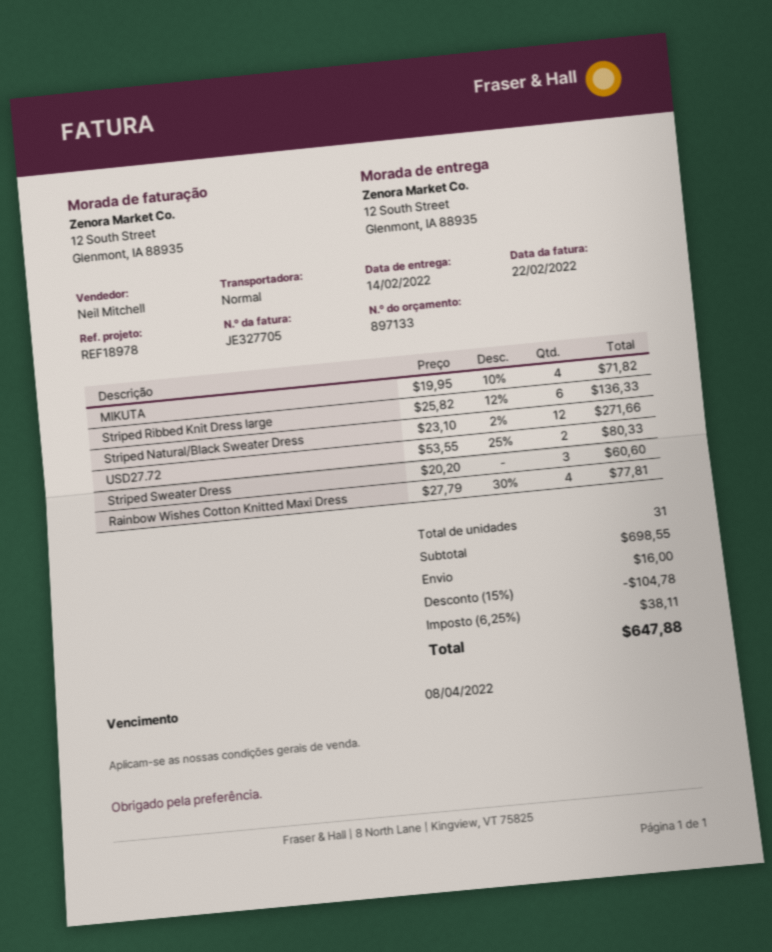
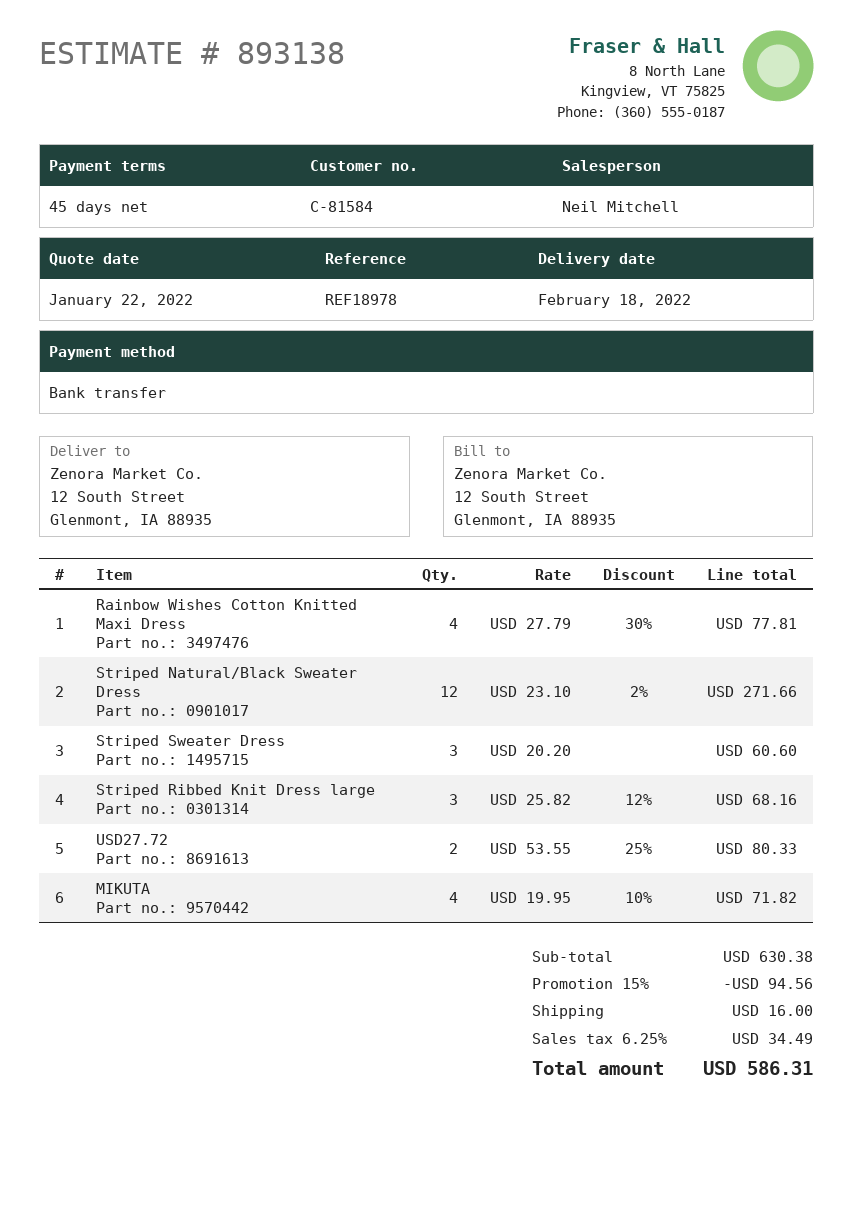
quote number: 897133 -> 893138
delivery date: 2022-02-14 -> 2022-02-18
Striped Ribbed Knit Dress large: 6 x 25.82 - 12% = 136.33 -> 3 x 25.82 - 12% = 68.16
subtotal: 698.55 -> 630.38
discount: 15% = 104.78 -> 15% = 94.56
tax: 6.25% = 38.11 -> 6.25% = 34.49
total: 647.88 -> 586.31

